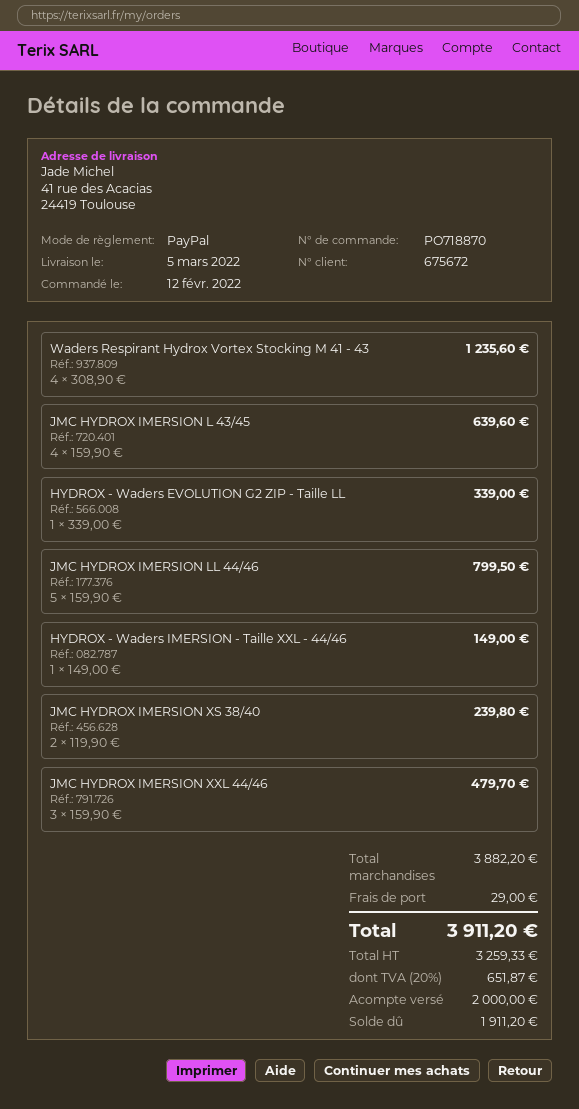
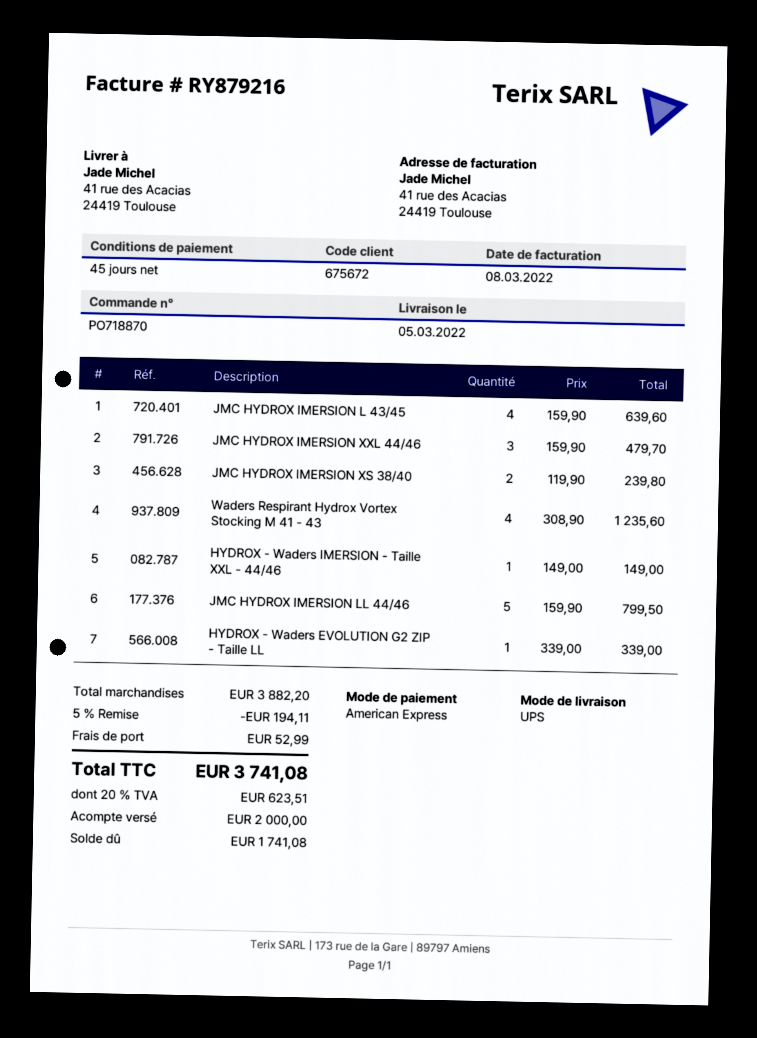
payment method: PayPal -> American Express
discount: none -> 5% = 194.11
shipping: 29.00 -> 52.99
tax: 20% = 651.87 -> 20% = 623.51
total: 3911.20 -> 3741.08
balance: 1911.20 -> 1741.08

